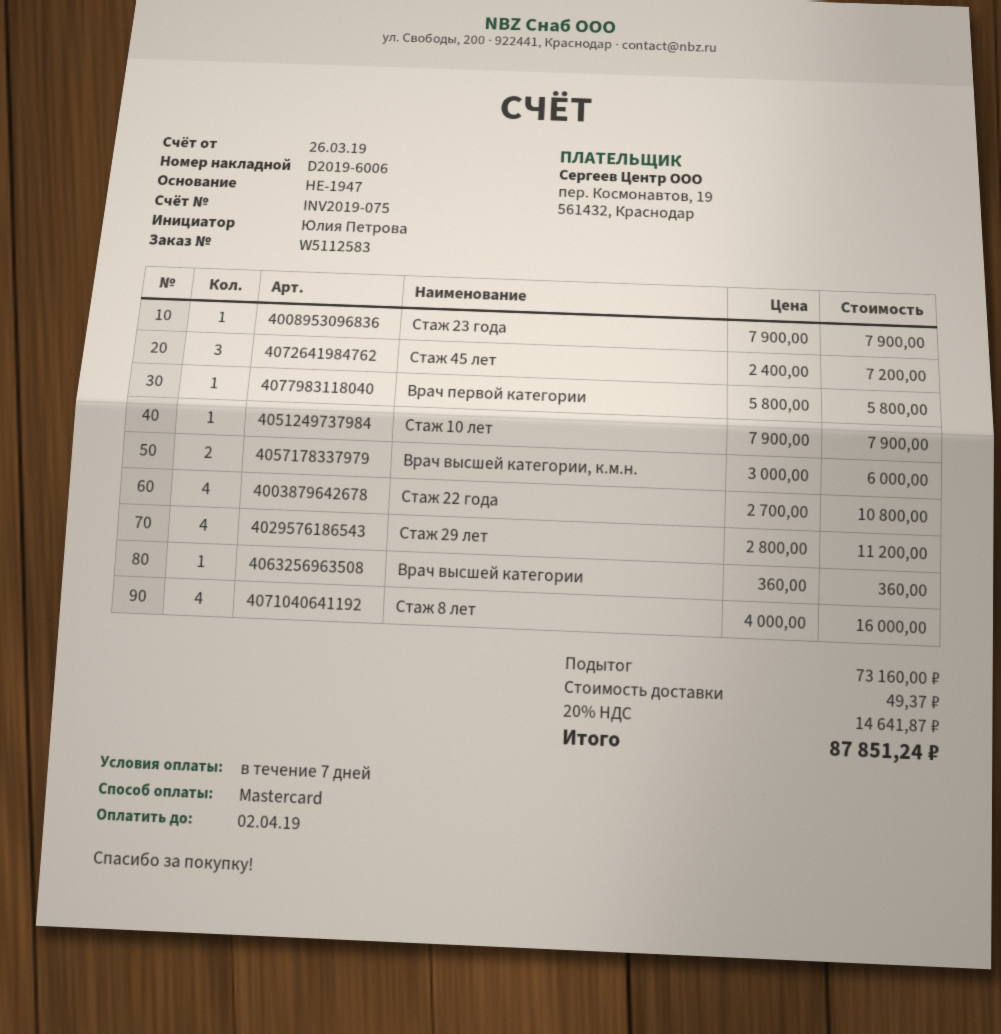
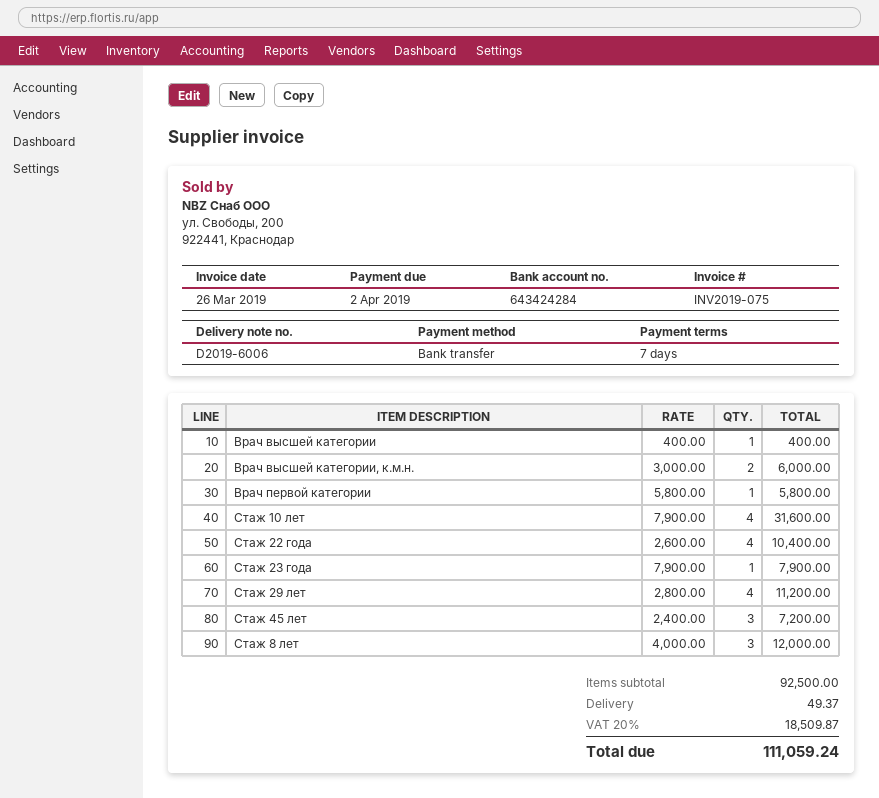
payment method: Mastercard -> bank transfer
Стаж 10 лет: 1 x 7900.00 = 7900.00 -> 4 x 7900.00 = 31600.00
Стаж 22 года: 4 x 2700.00 = 10800.00 -> 4 x 2600.00 = 10400.00
Врач высшей категории: 1 x 360.00 = 360.00 -> 1 x 400.00 = 400.00
Стаж 8 лет: 4 x 4000.00 = 16000.00 -> 3 x 4000.00 = 12000.00
subtotal: 73160.00 -> 92500.00
tax: 20% = 14641.87 -> 20% = 18509.87
total: 87851.24 -> 111059.24

